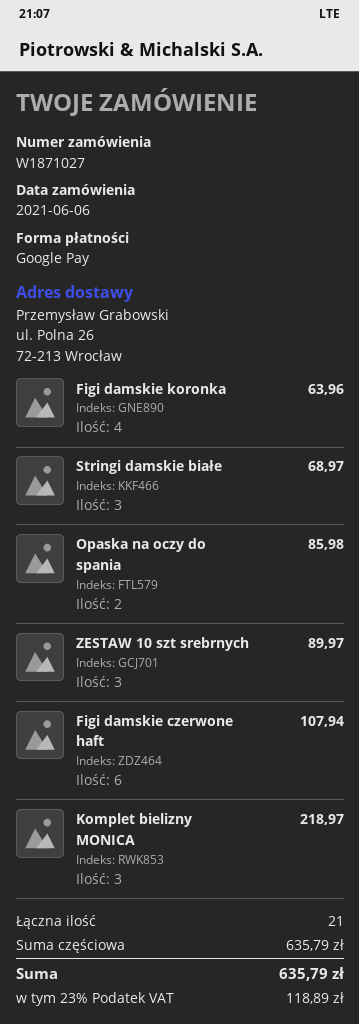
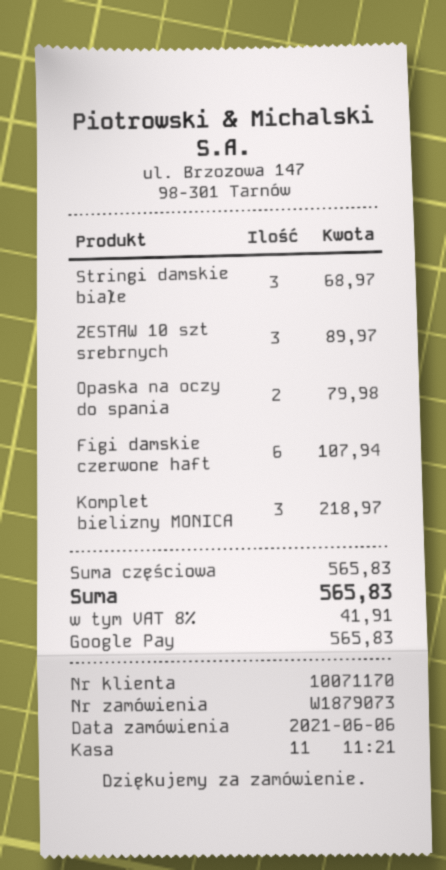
order number: W1871027 -> W1879073
Figi damskie koronka: 4 for 63.96 -> none
Opaska na oczy do spania: 2 for 85.98 -> 2 for 79.98
subtotal: 635.79 -> 565.83
tax: 23% = 118.89 -> 8% = 41.91
total: 635.79 -> 565.83

